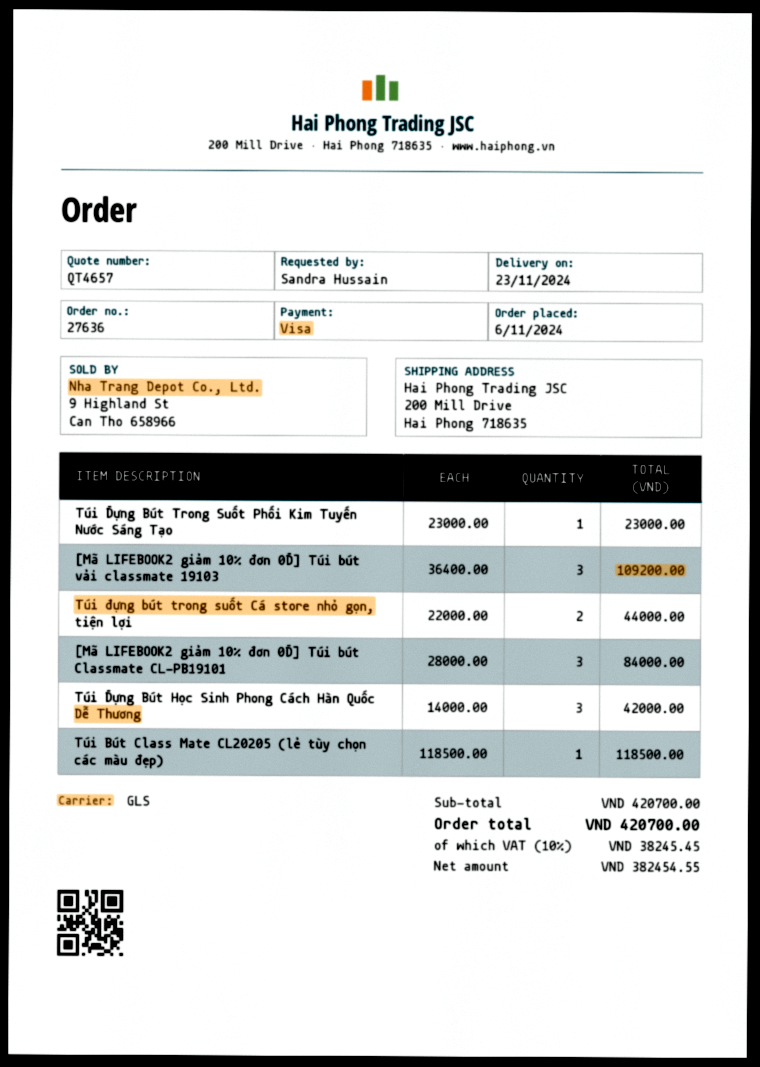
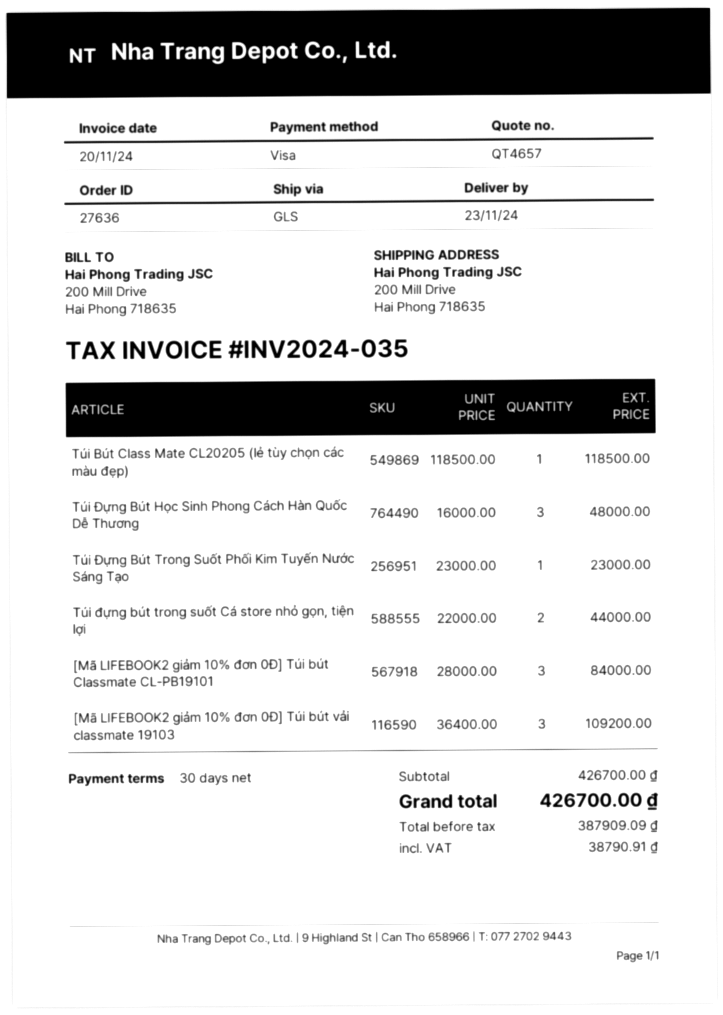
Túi Đựng Bút Học Sinh Phong Cách Hàn Quốc Dễ Thương: 3 x 14000.00 = 42000.00 -> 3 x 16000.00 = 48000.00
subtotal: 420700.00 -> 426700.00
net: 382454.55 -> 387909.09
tax: 38245.45 -> 38790.91
total: 420700.00 -> 426700.00

